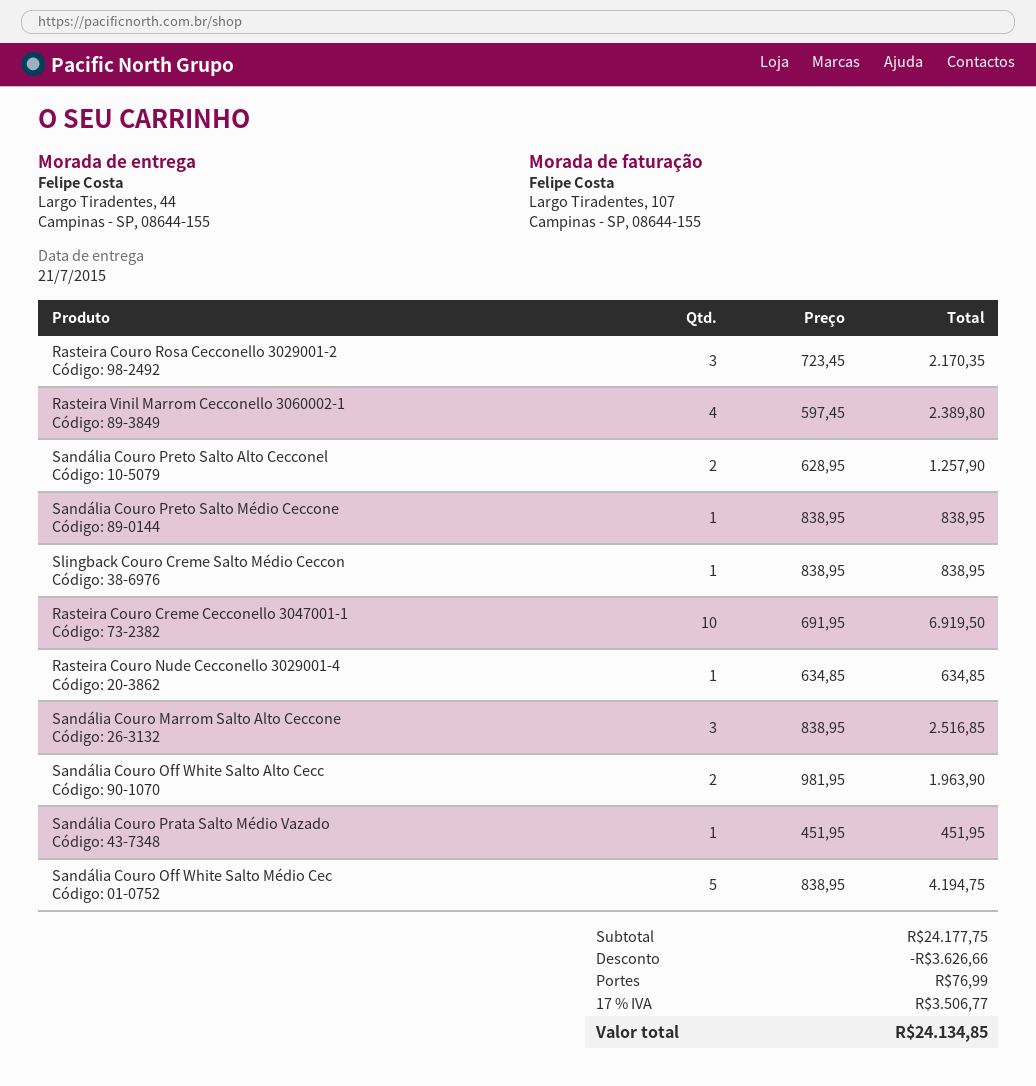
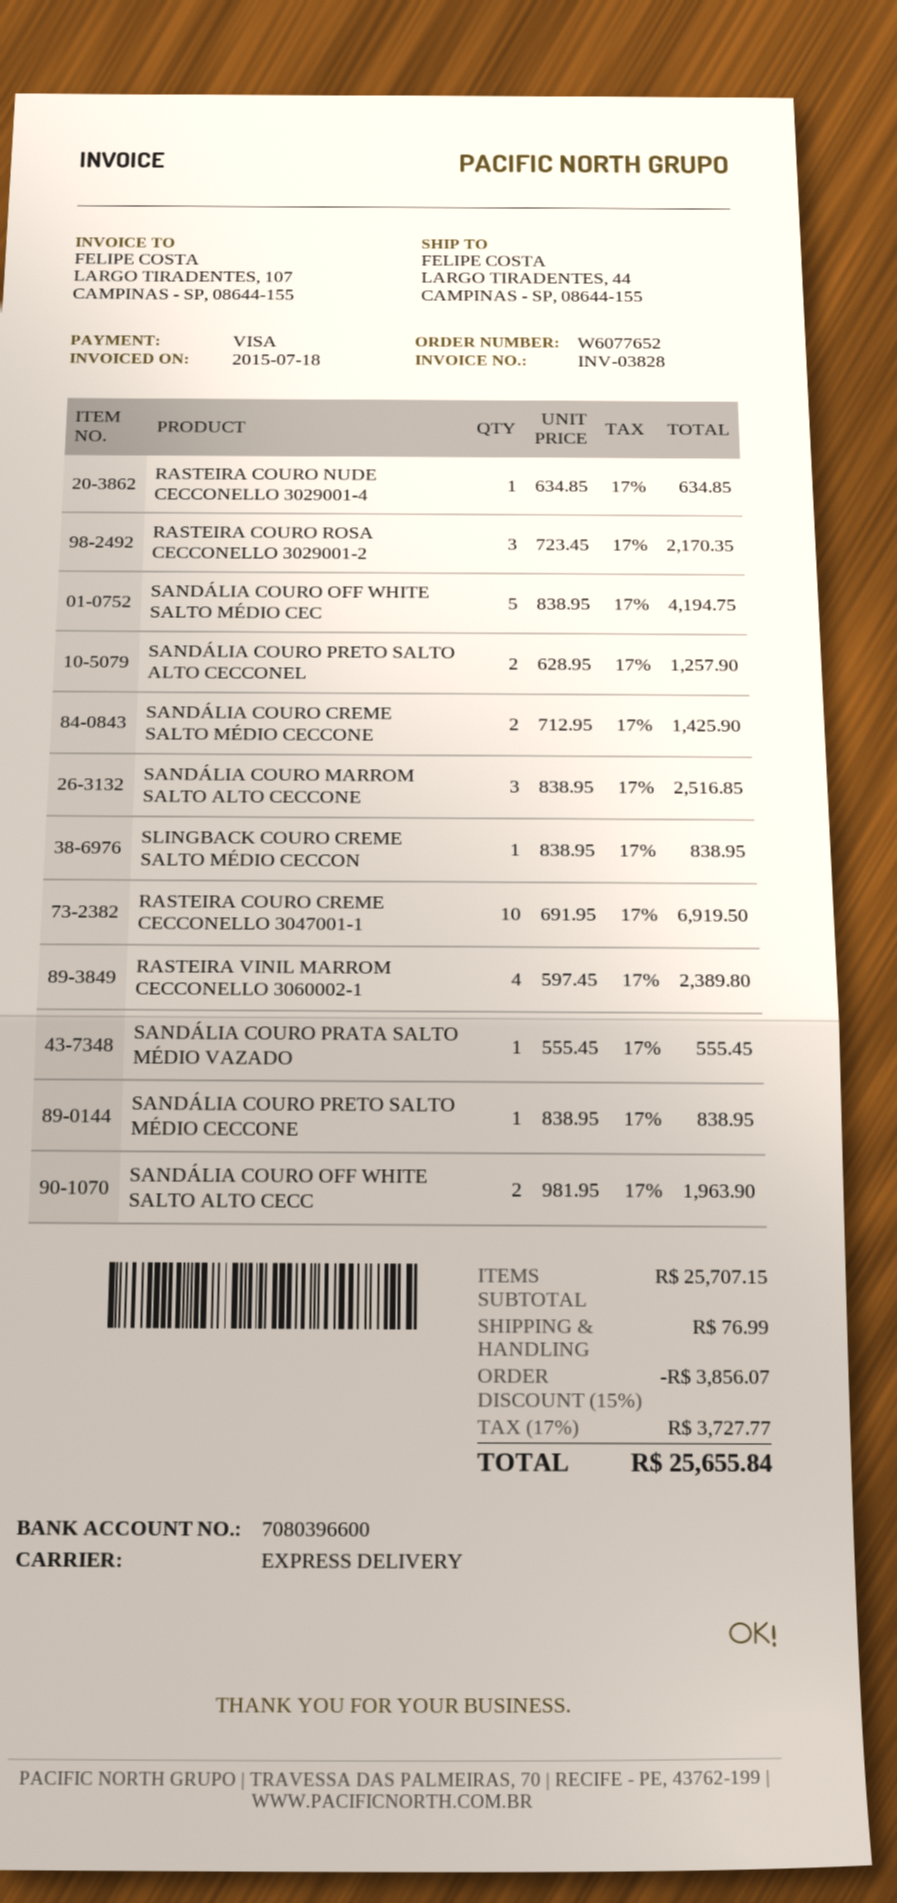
Sandália Couro Prata Salto Médio Vazado: 1 x 451.95 = 451.95 -> 1 x 555.45 = 555.45
SANDÁLIA COURO CREME SALTO MÉDIO CECCONE: none -> 2 x 712.95 = 1425.90
subtotal: 24177.75 -> 25707.15
discount: 3626.66 -> 3856.07
tax: 17% = 3506.77 -> 17% = 3727.77
total: 24134.85 -> 25655.84

